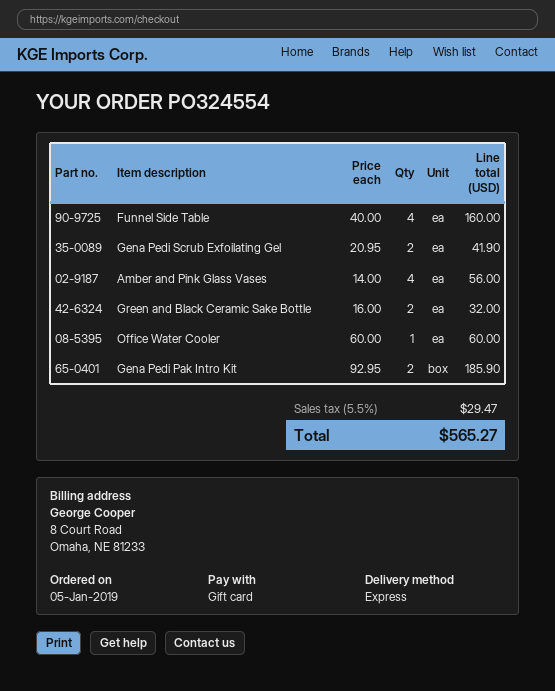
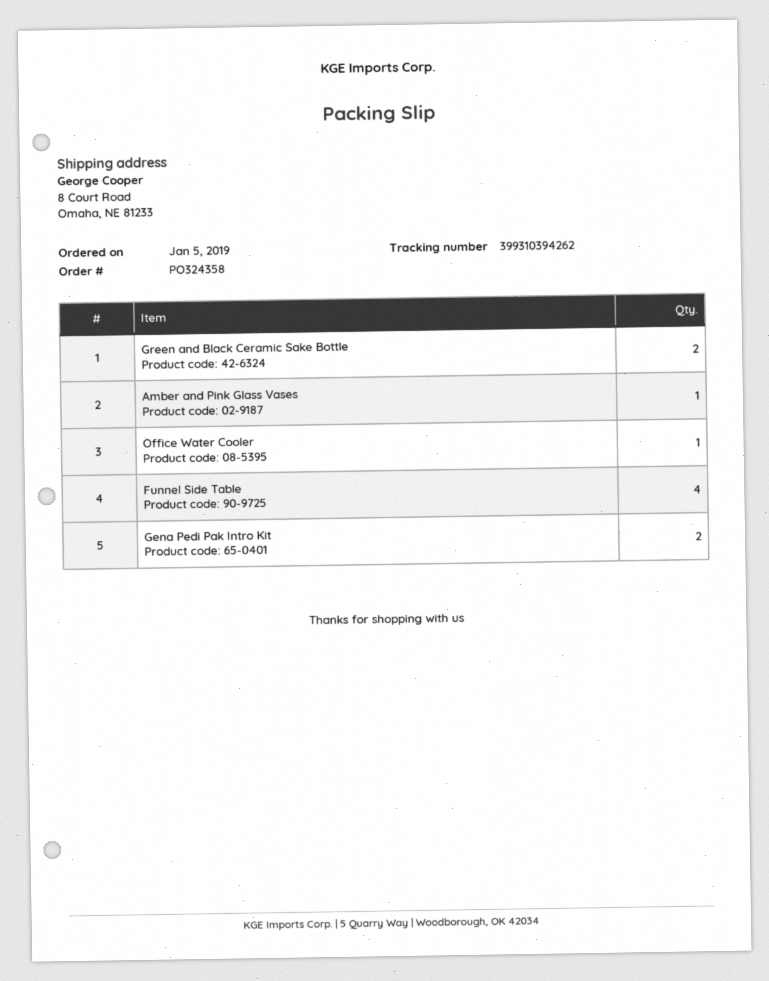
order number: PO324554 -> PO324358
Gena Pedi Scrub Exfoilating Gel: 2 -> none
Amber and Pink Glass Vases: 4 -> 1

